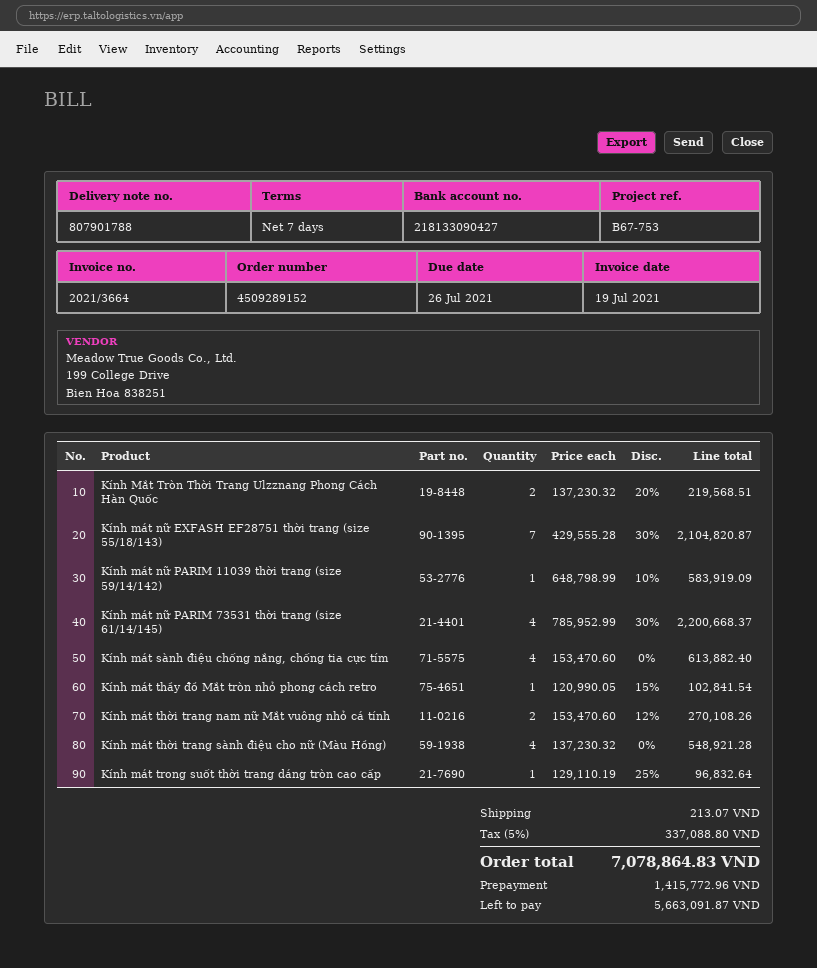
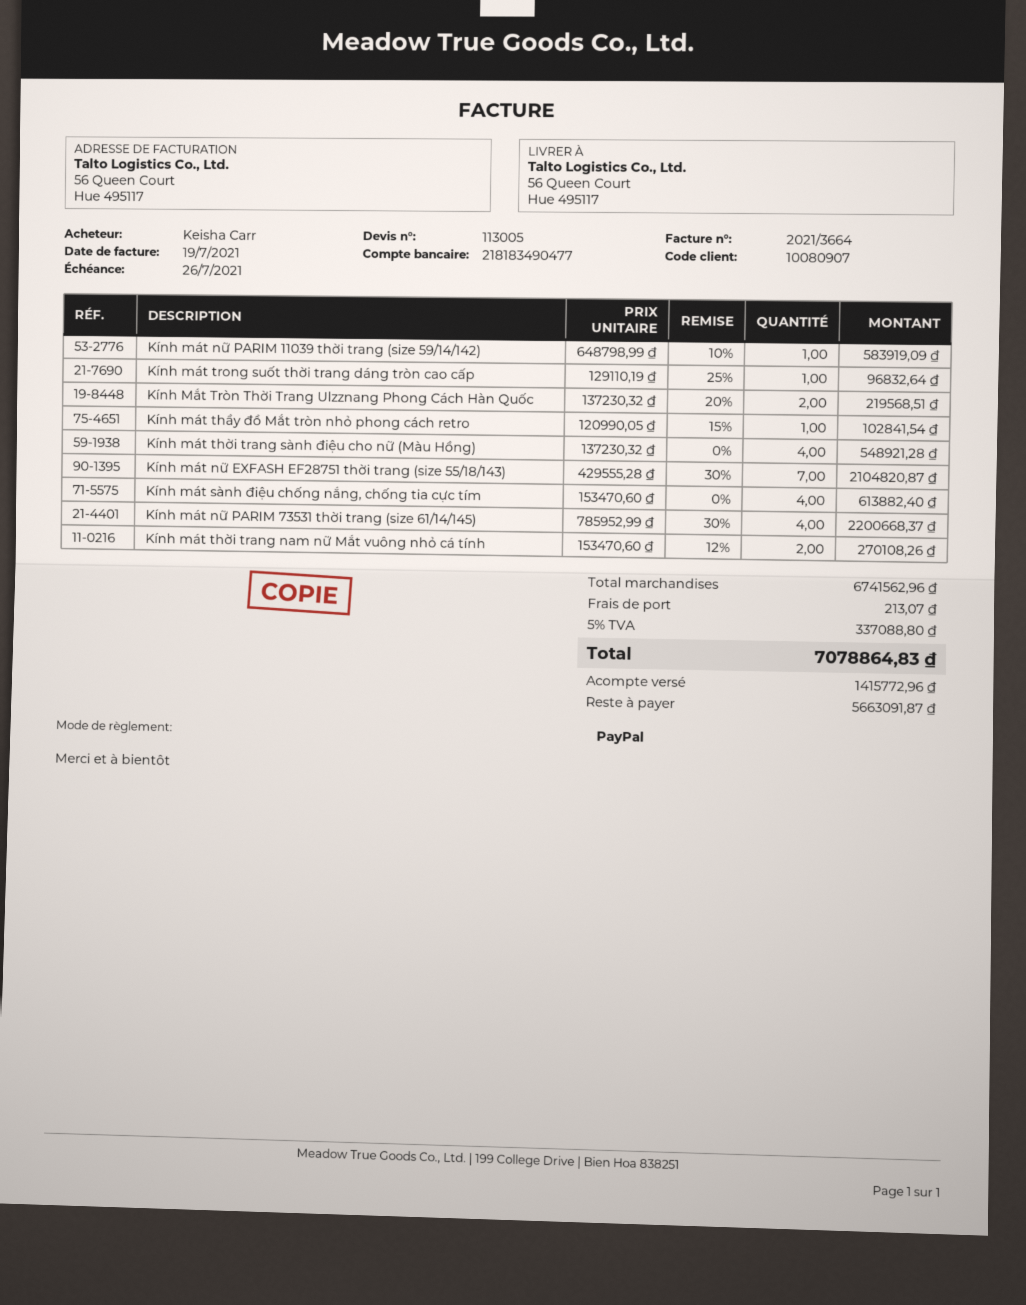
bank account: 218133090427 -> 218183490477

